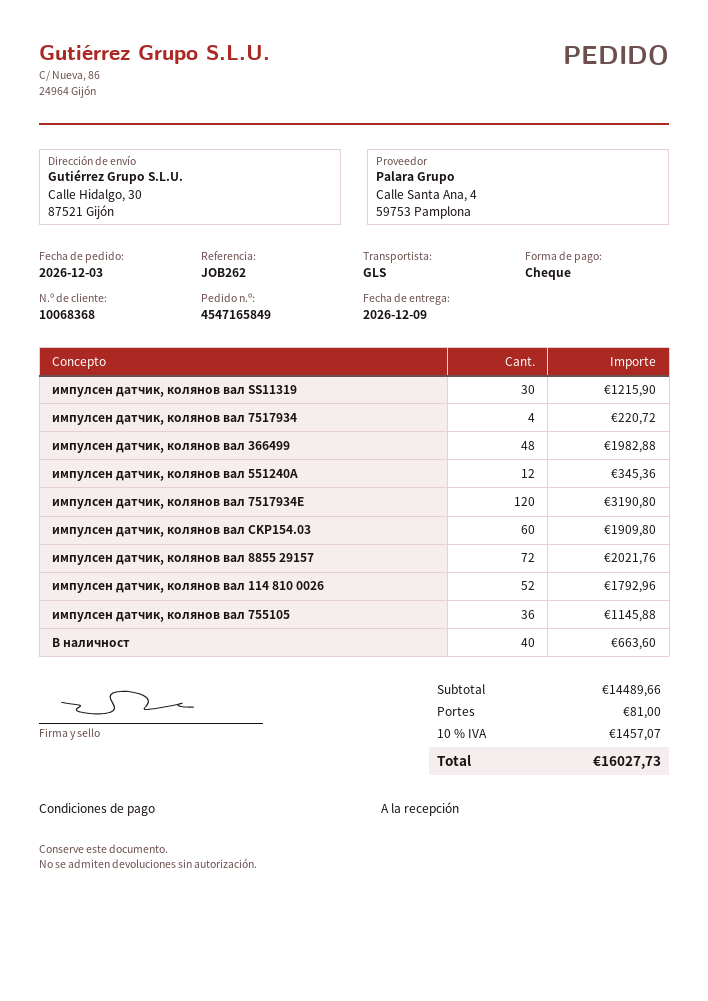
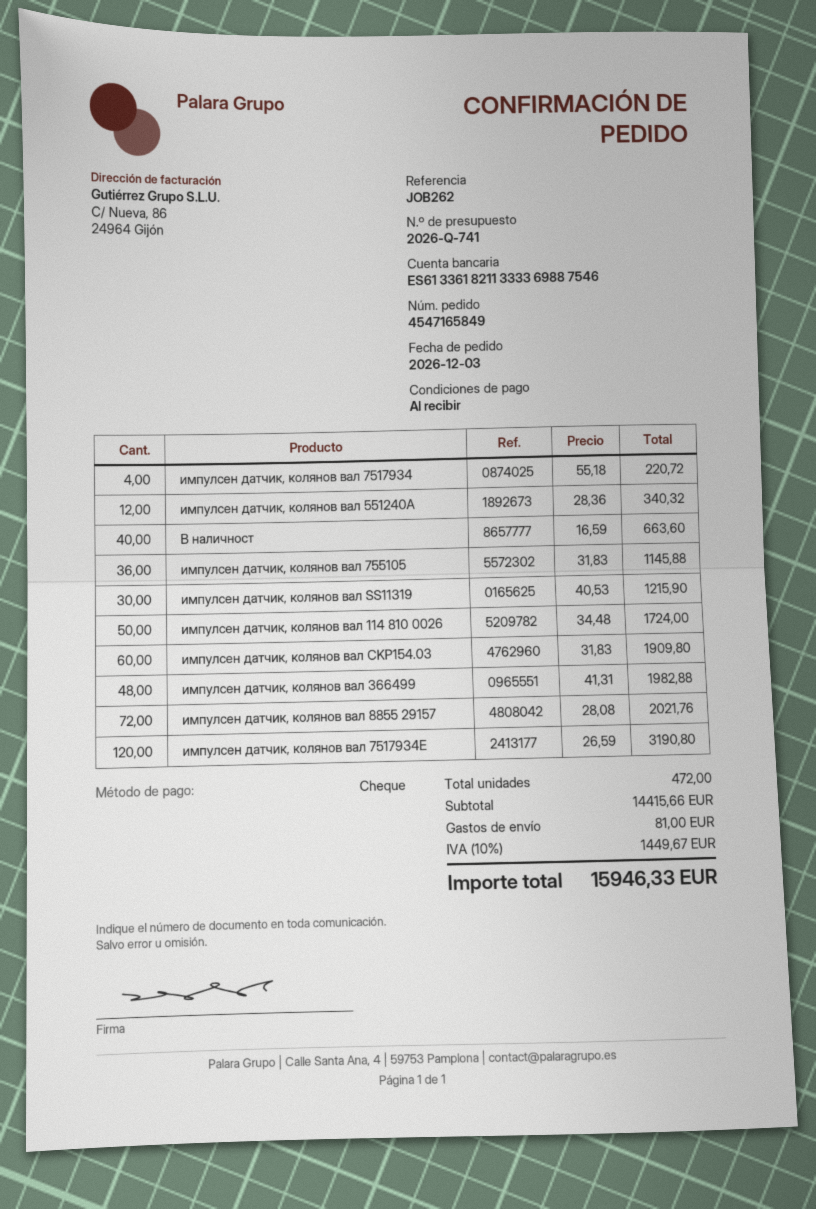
импулсен датчик, колянов вал 551240A: 12 for 345.36 -> 12 for 340.32
импулсен датчик, колянов вал 114 810 0026: 52 for 1792.96 -> 50 for 1724.00
subtotal: 14489.66 -> 14415.66
tax: 10% = 1457.07 -> 10% = 1449.67
total: 16027.73 -> 15946.33

